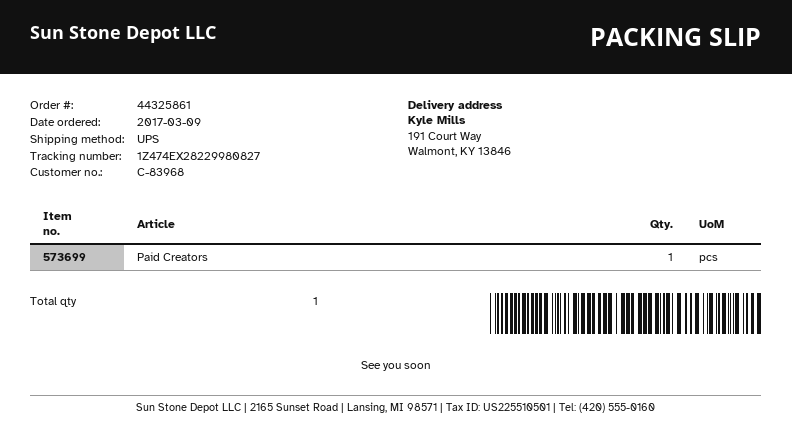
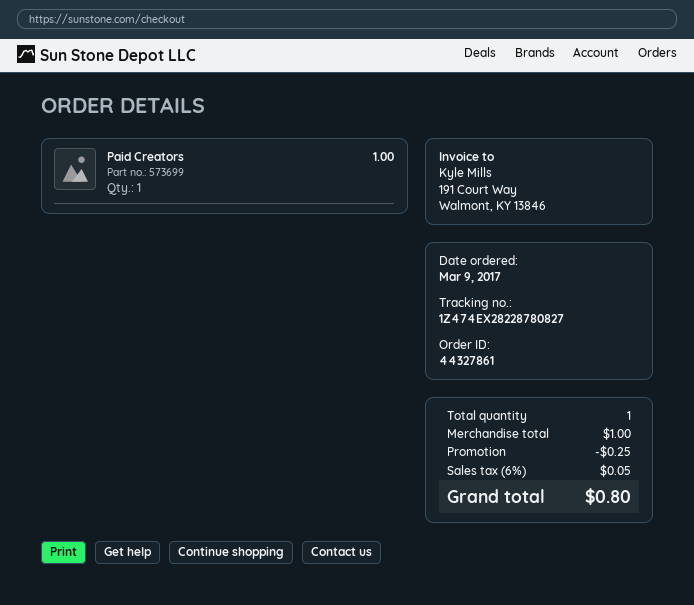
order number: 44325861 -> 44327861
tracking number: 1Z474EX28229980827 -> 1Z474EX28228780827

